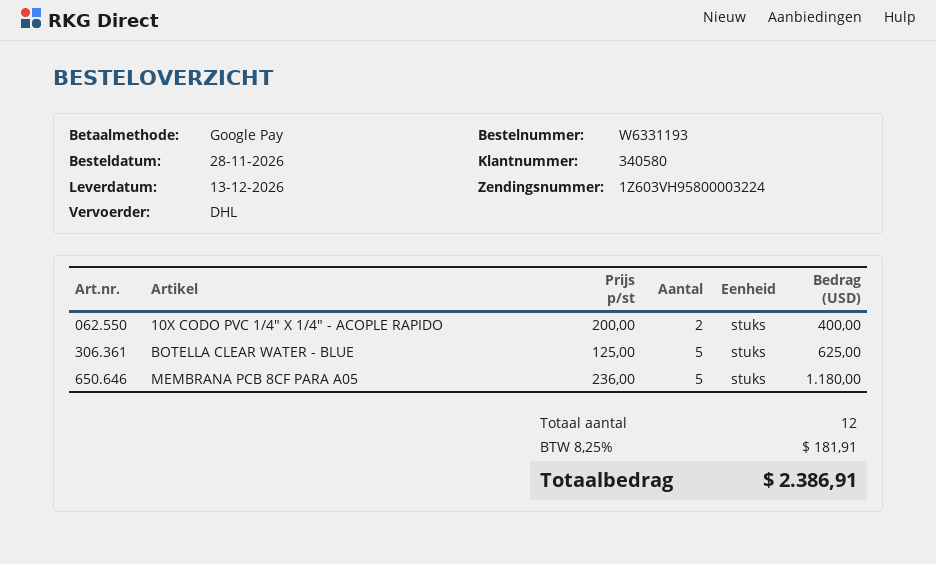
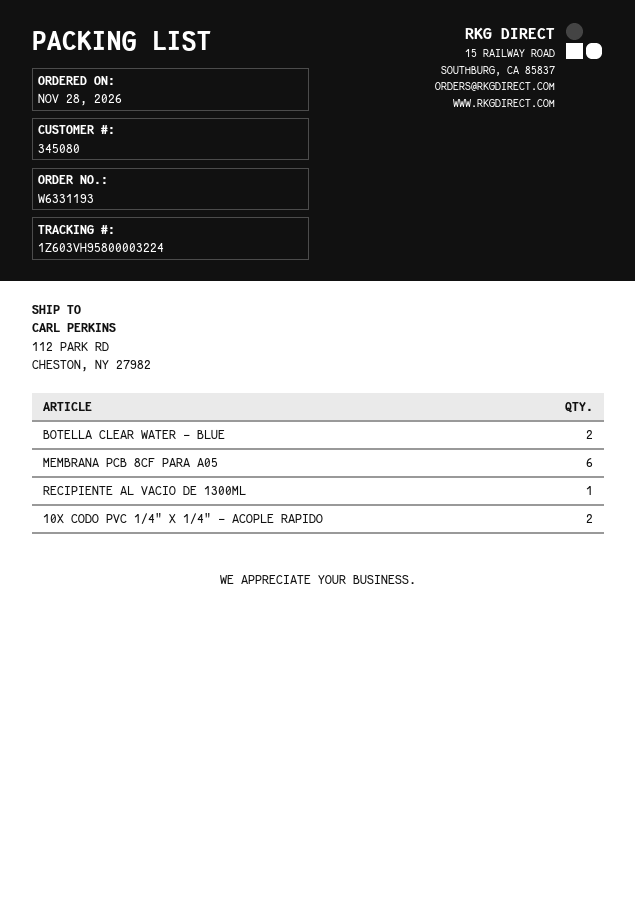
customer number: 340580 -> 345080
BOTELLA CLEAR WATER - BLUE: 5 -> 2
MEMBRANA PCB 8CF PARA A05: 5 -> 6
RECIPIENTE AL VACIO DE 1300ML: none -> 1

